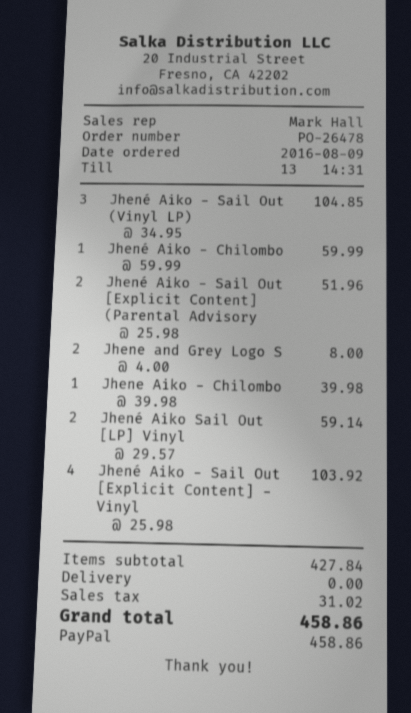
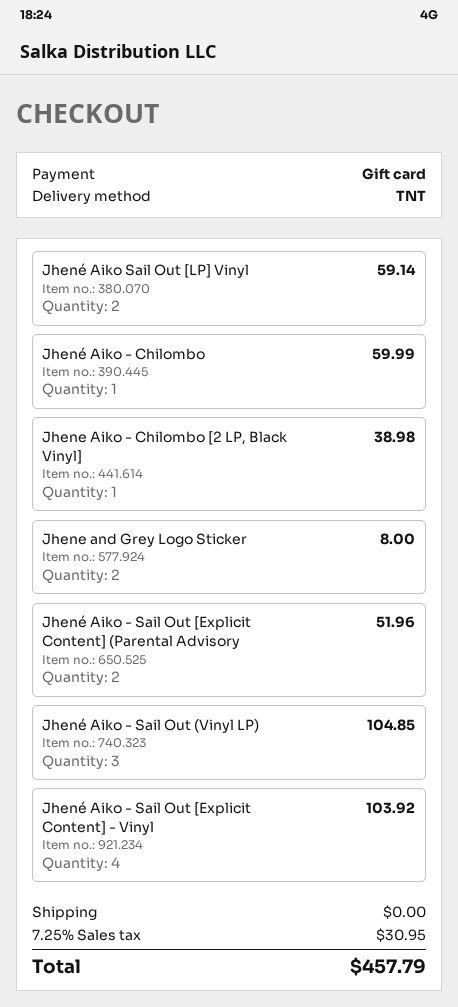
payment method: PayPal -> gift card
Jhene Aiko - Chilombo: 1 for 39.98 -> 1 for 38.98
tax: 31.02 -> 30.95
total: 458.86 -> 457.79

